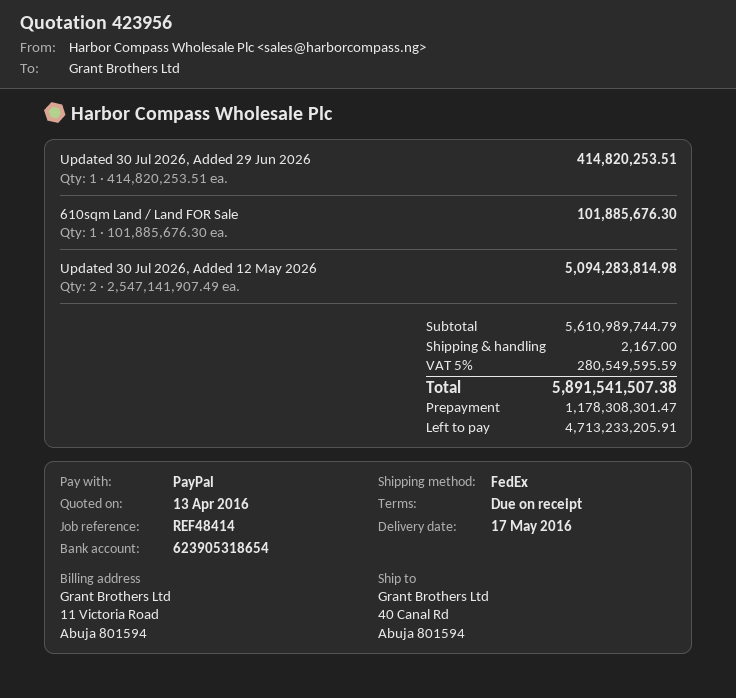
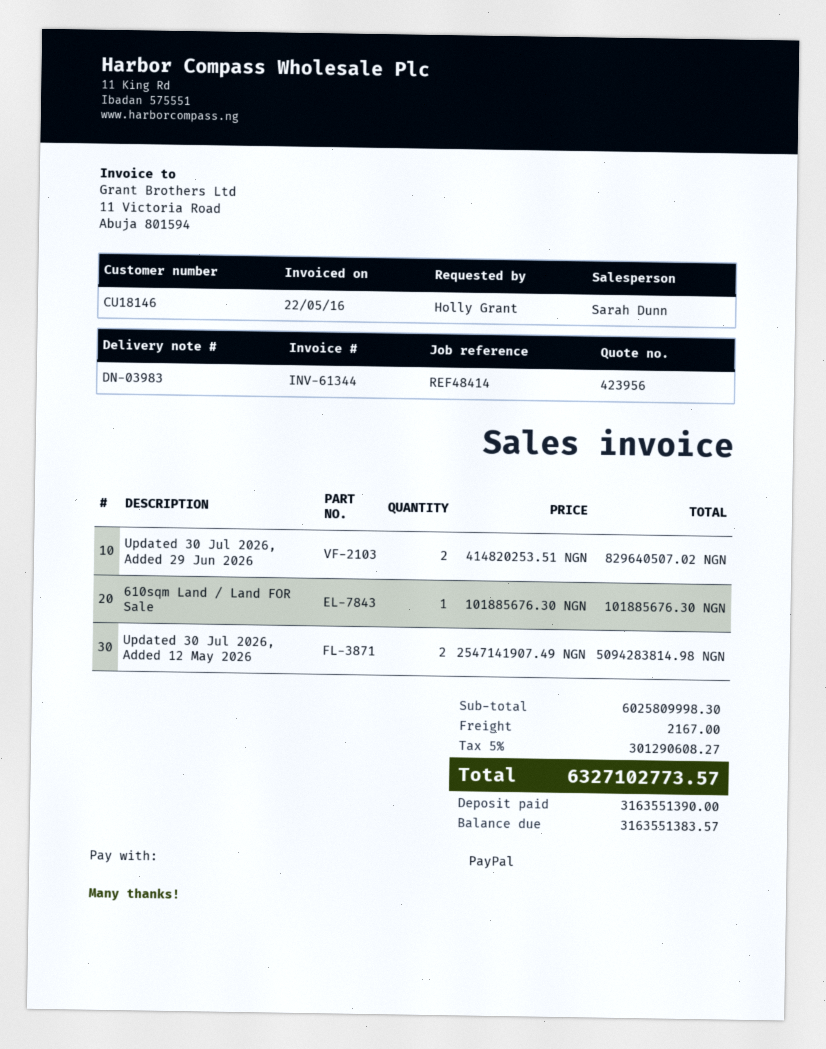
Updated 30 Jul 2026, Added 29 Jun 2026: 1 x 414820253.51 = 414820253.51 -> 2 x 414820253.51 = 829640507.02
subtotal: 5610989744.79 -> 6025809998.30
tax: 5% = 280549595.59 -> 5% = 301290608.27
total: 5891541507.38 -> 6327102773.57
deposit: 1178308301.47 -> 3163551390.00
balance: 4713233205.91 -> 3163551383.57

